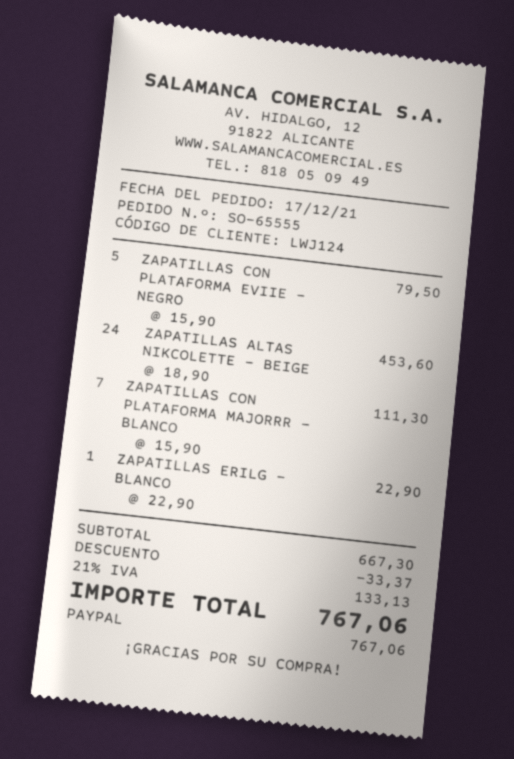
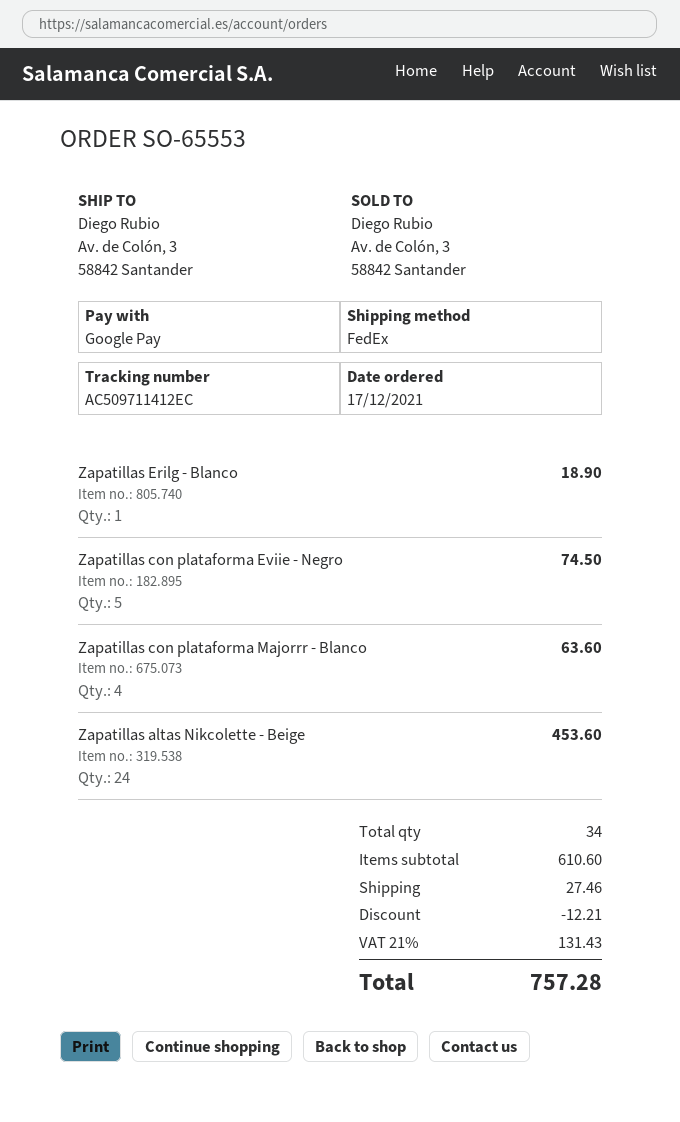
order number: SO-65555 -> SO-65553
payment method: PayPal -> Google Pay
ZAPATILLAS CON PLATAFORMA EVIIE - NEGRO: 5 for 79.50 -> 5 for 74.50
ZAPATILLAS CON PLATAFORMA MAJORRR - BLANCO: 7 for 111.30 -> 4 for 63.60
ZAPATILLAS ERILG - BLANCO: 1 for 22.90 -> 1 for 18.90
subtotal: 667.30 -> 610.60
discount: 33.37 -> 12.21
shipping: none -> 27.46
tax: 21% = 133.13 -> 21% = 131.43
total: 767.06 -> 757.28

